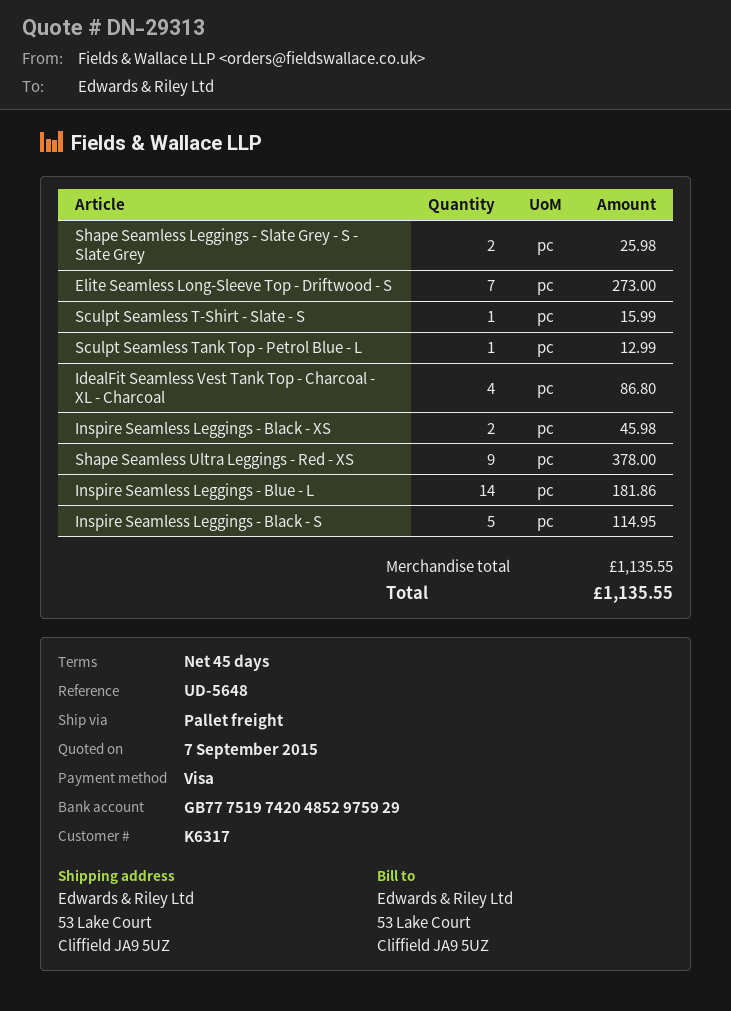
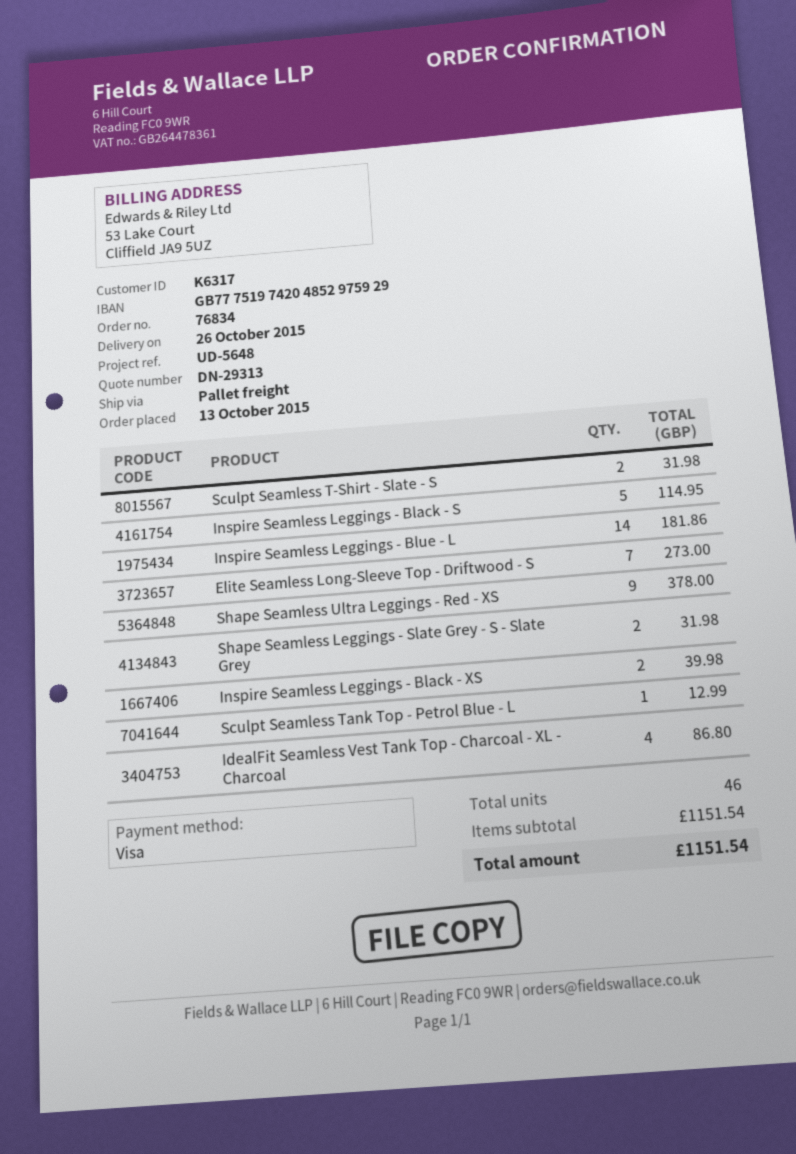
Shape Seamless Leggings - Slate Grey - S - Slate Grey: 2 for 25.98 -> 2 for 31.98
Sculpt Seamless T-Shirt - Slate - S: 1 for 15.99 -> 2 for 31.98
Inspire Seamless Leggings - Black - XS: 2 for 45.98 -> 2 for 39.98
subtotal: 1135.55 -> 1151.54
total: 1135.55 -> 1151.54

